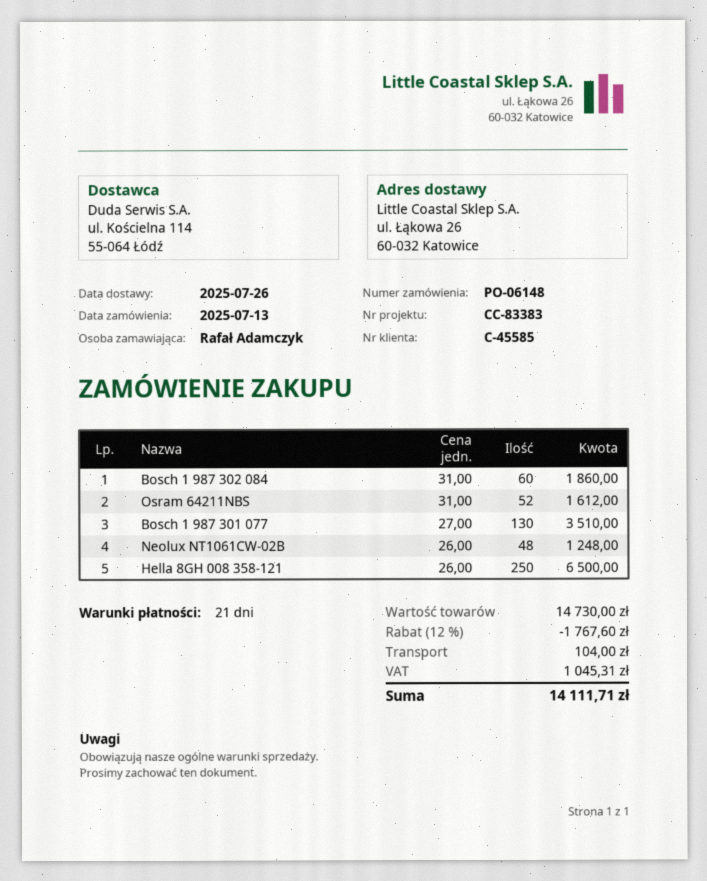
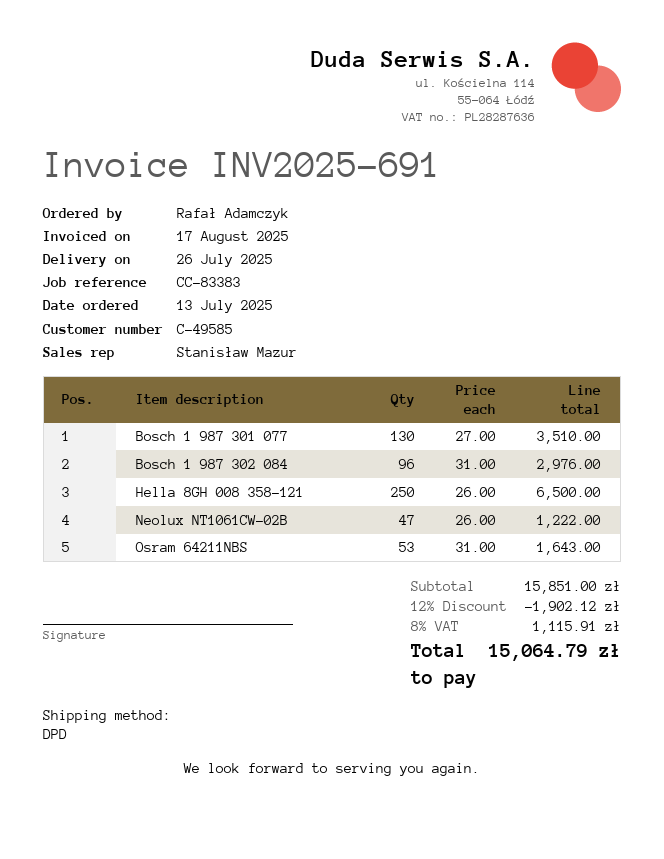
customer number: C-45585 -> C-49585
Bosch 1 987 302 084: 60 x 31.00 = 1860.00 -> 96 x 31.00 = 2976.00
Osram 64211NBS: 52 x 31.00 = 1612.00 -> 53 x 31.00 = 1643.00
Neolux NT1061CW-02B: 48 x 26.00 = 1248.00 -> 47 x 26.00 = 1222.00
subtotal: 14730.00 -> 15851.00
discount: 12% = 1767.60 -> 12% = 1902.12
shipping: 104.00 -> none
tax: 1045.31 -> 1115.91
total: 14111.71 -> 15064.79

